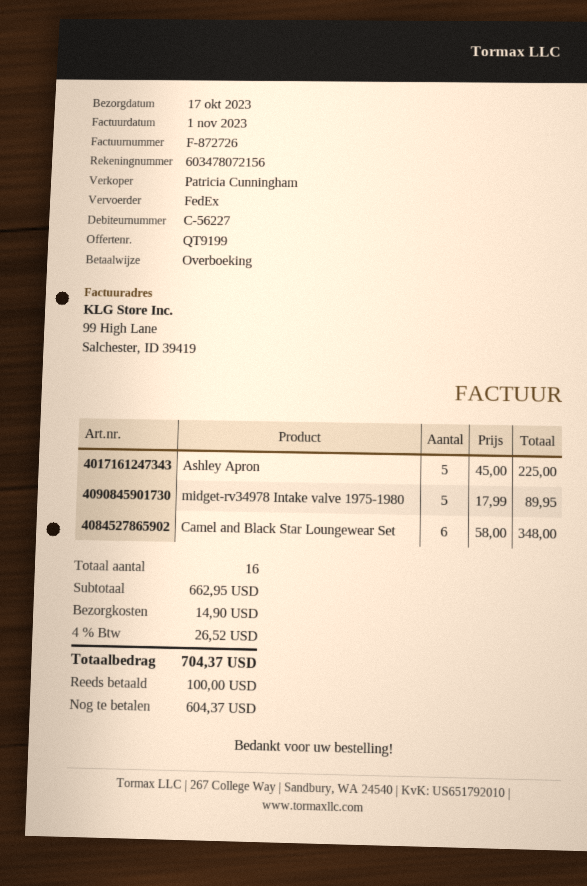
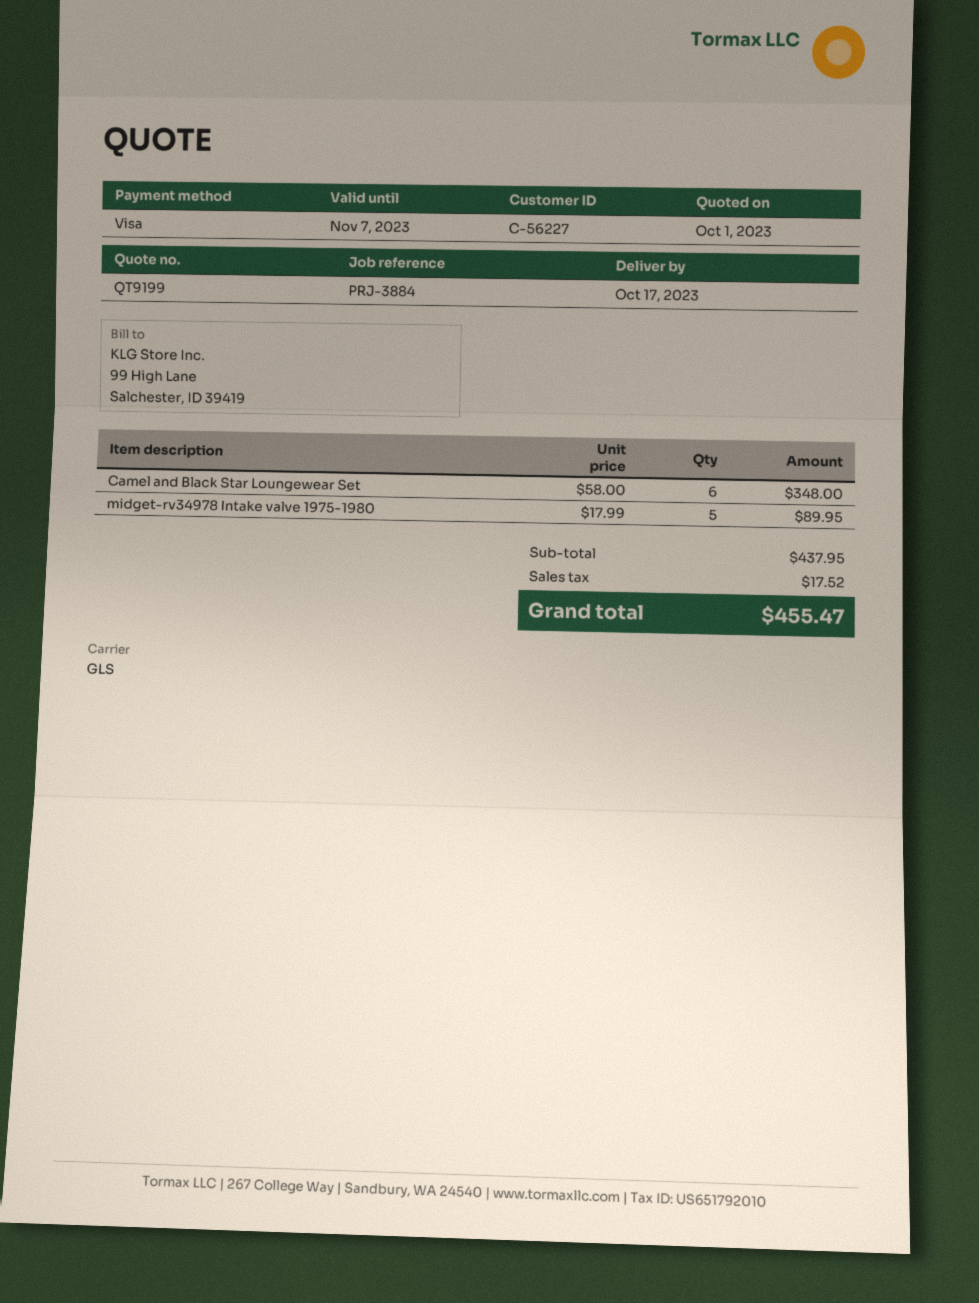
payment method: bank transfer -> Visa
shipping method: FedEx -> GLS
Ashley Apron: 5 x 45.00 = 225.00 -> none
subtotal: 662.95 -> 437.95
shipping: 14.90 -> none
tax: 26.52 -> 17.52
total: 704.37 -> 455.47

